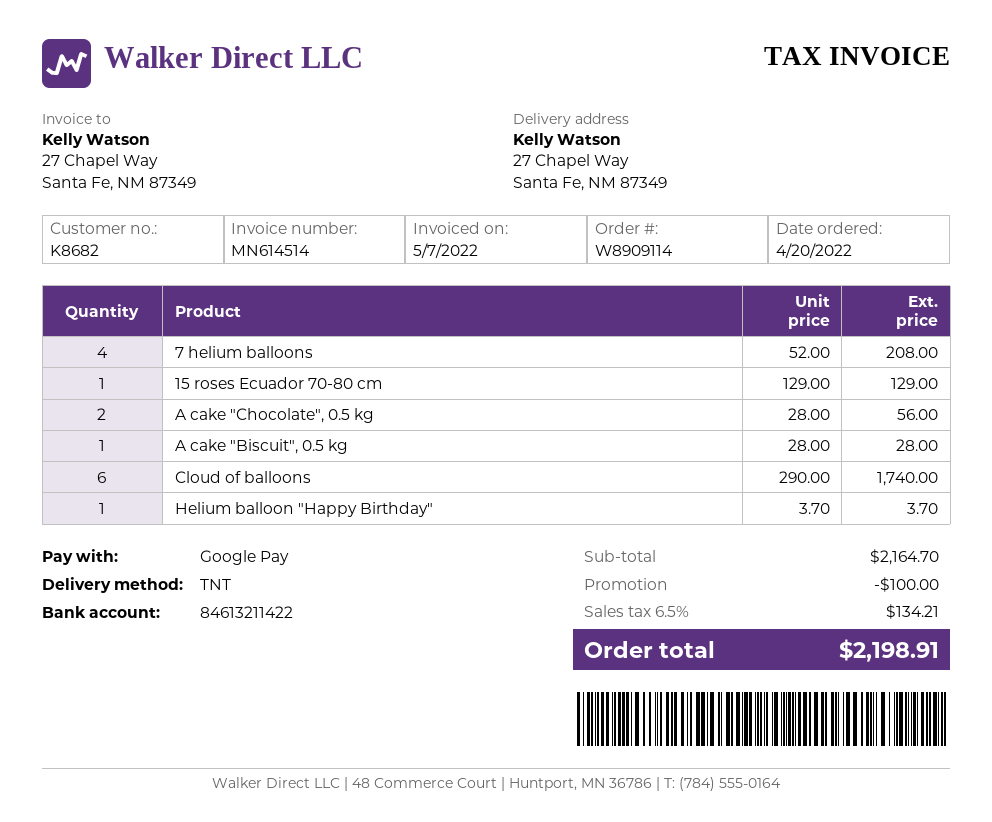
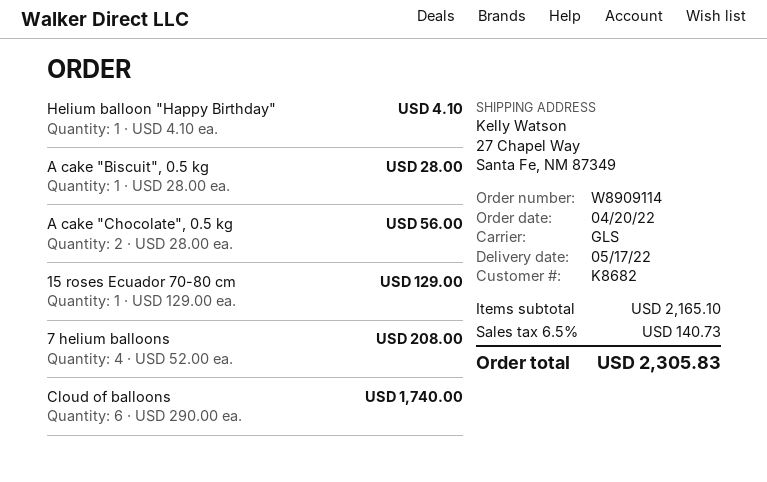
shipping method: TNT -> GLS
Helium balloon "Happy Birthday": 1 x 3.70 = 3.70 -> 1 x 4.10 = 4.10
subtotal: 2164.70 -> 2165.10
discount: 100.00 -> none
tax: 6.5% = 134.21 -> 6.5% = 140.73
total: 2198.91 -> 2305.83

